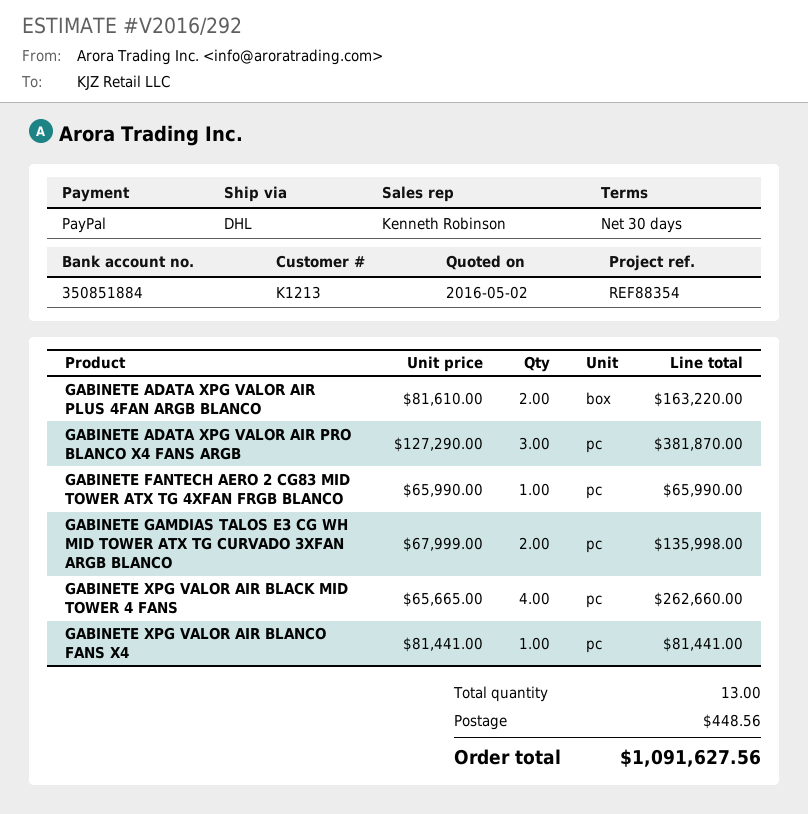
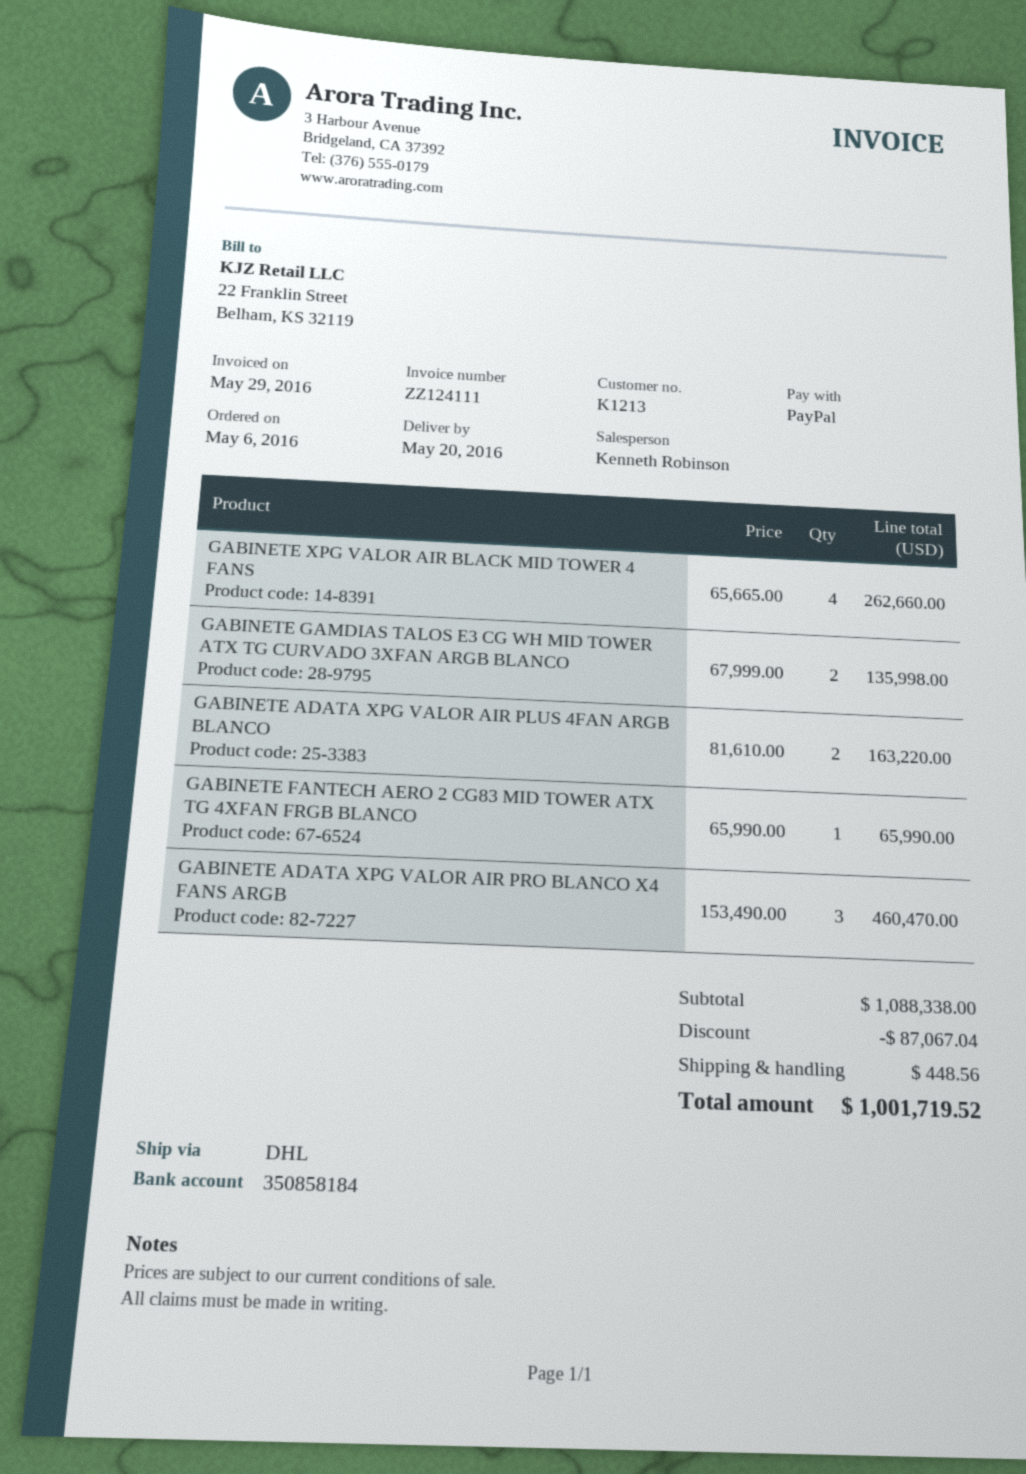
bank account: 350851884 -> 350858184
GABINETE ADATA XPG VALOR AIR PRO BLANCO X4 FANS ARGB: 3 x 127290.00 = 381870.00 -> 3 x 153490.00 = 460470.00
GABINETE XPG VALOR AIR BLANCO FANS X4: 1 x 81441.00 = 81441.00 -> none
discount: none -> 87067.04
total: 1091627.56 -> 1001719.52

